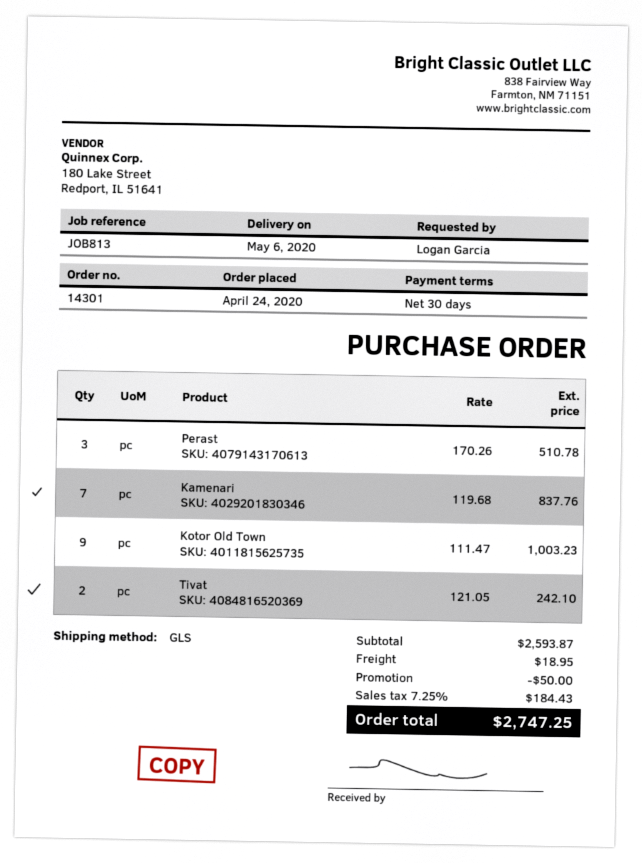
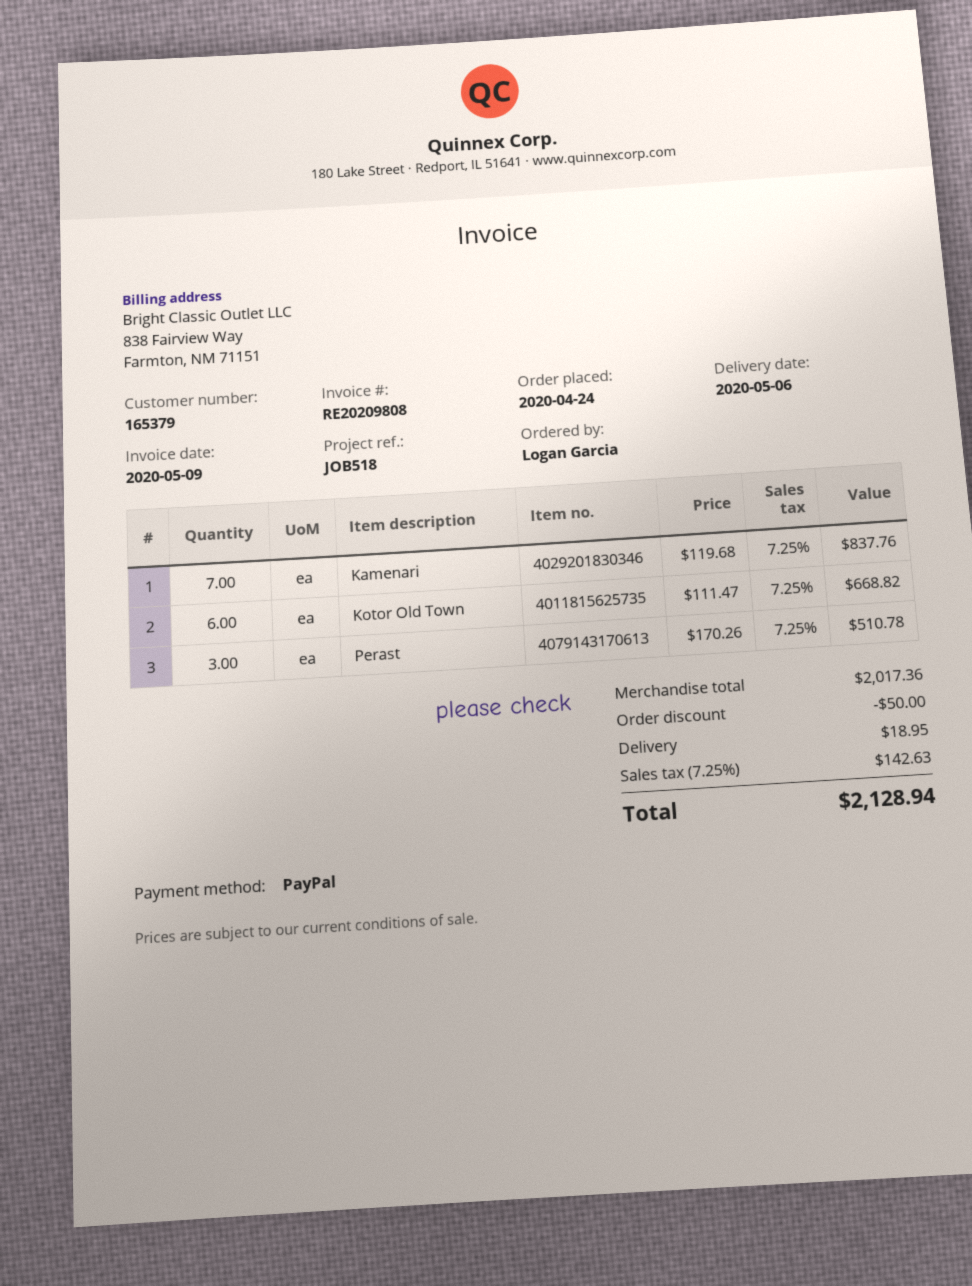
reference: JOB813 -> JOB518
Kotor Old Town: 9 x 111.47 = 1003.23 -> 6 x 111.47 = 668.82
Tivat: 2 x 121.05 = 242.10 -> none
subtotal: 2593.87 -> 2017.36
tax: 7.25% = 184.43 -> 7.25% = 142.63
total: 2747.25 -> 2128.94

